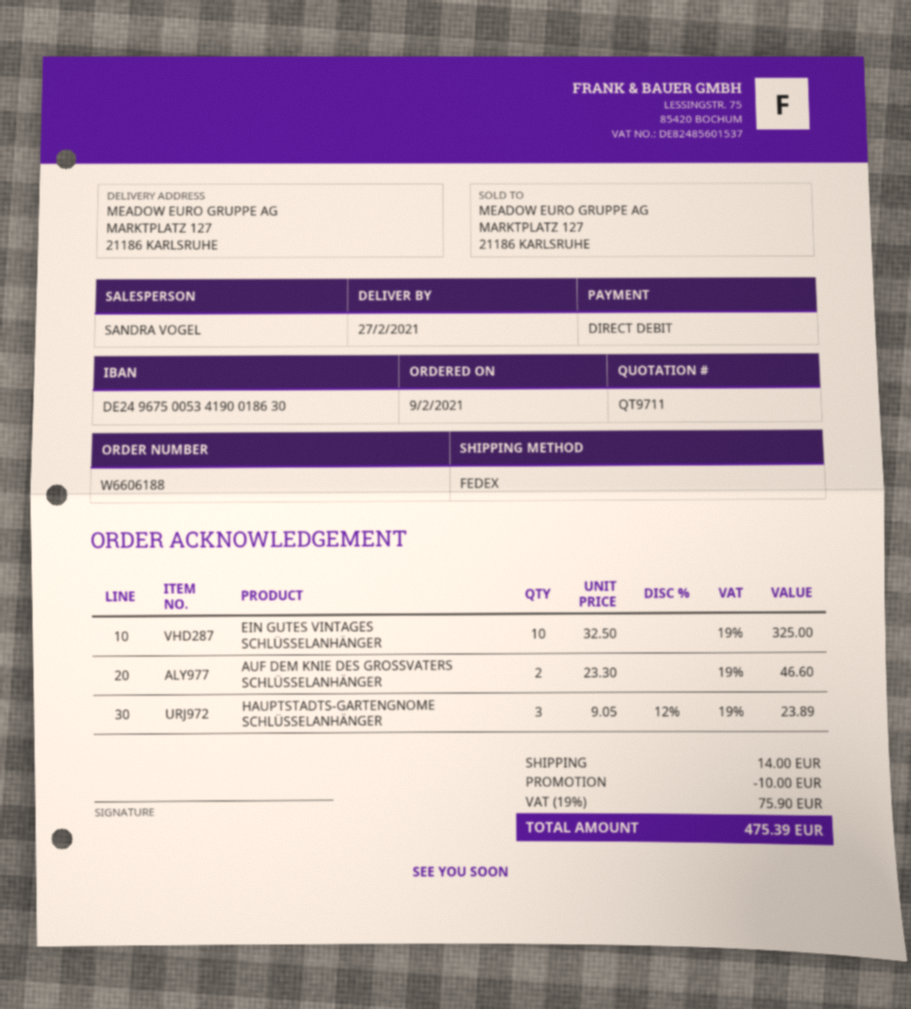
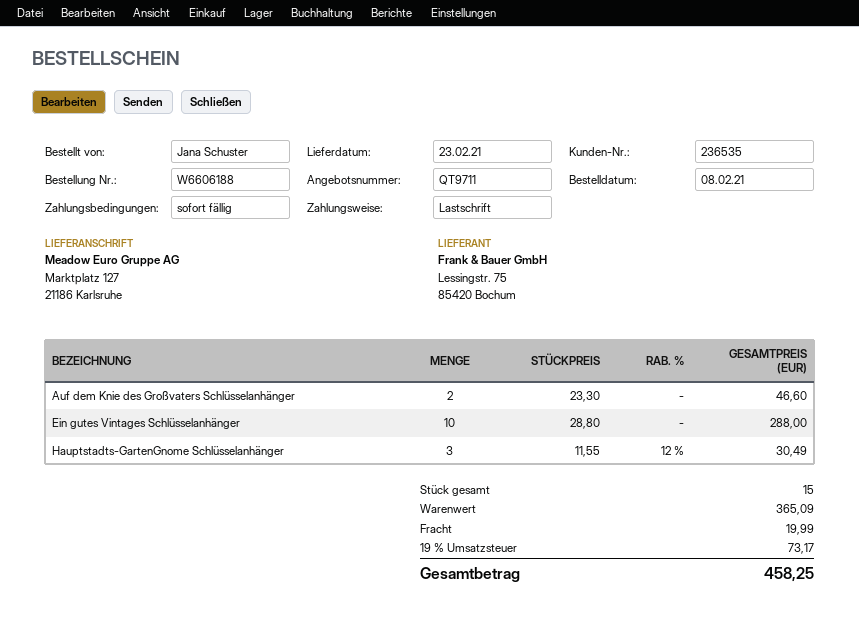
order date: 2021-02-09 -> 2021-02-08
delivery date: 2021-02-27 -> 2021-02-23
EIN GUTES VINTAGES SCHLÜSSELANHÄNGER: 10 x 32.50 = 325.00 -> 10 x 28.80 = 288.00
HAUPTSTADTS-GARTENGNOME SCHLÜSSELANHÄNGER: 3 x 9.05 - 12% = 23.89 -> 3 x 11.55 - 12% = 30.49
discount: 10.00 -> none
shipping: 14.00 -> 19.99
tax: 19% = 75.90 -> 19% = 73.17
total: 475.39 -> 458.25

